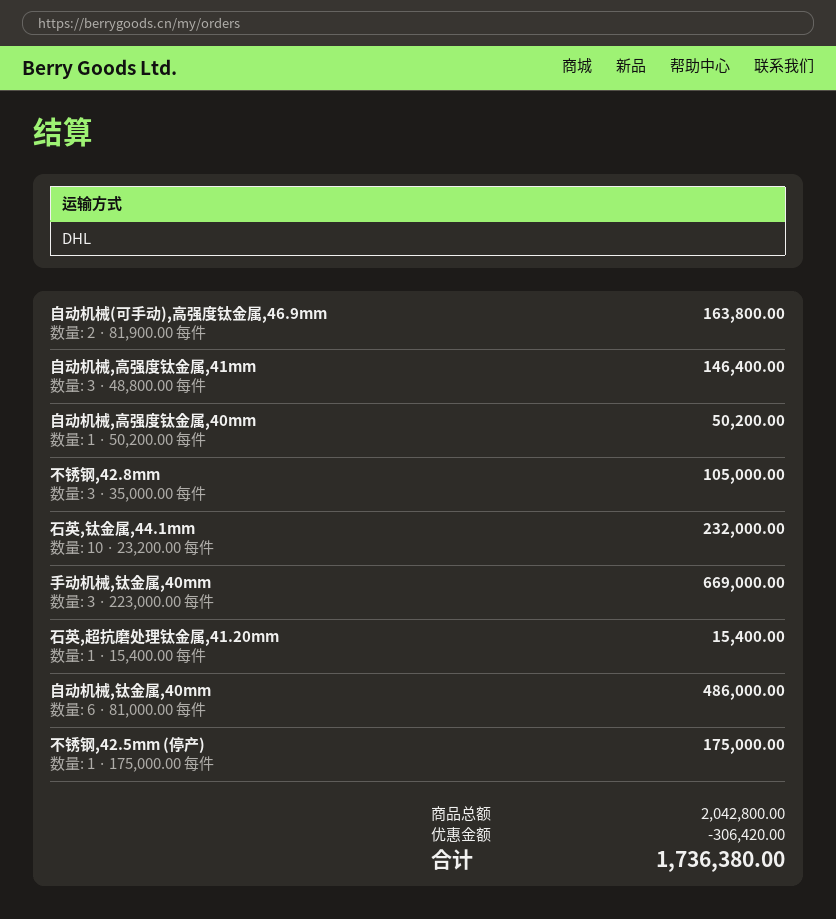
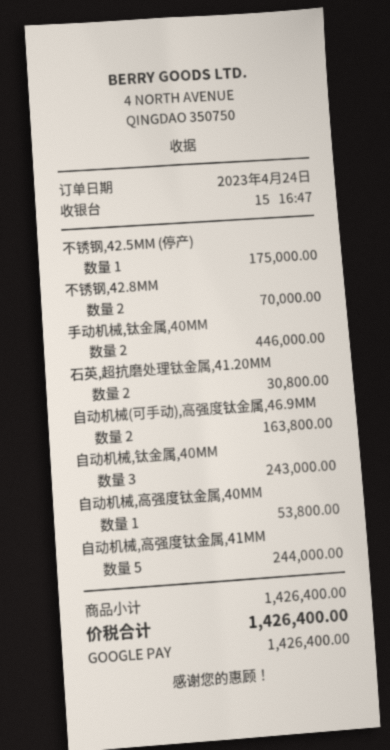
自动机械,高强度钛金属,41mm: 3 for 146400.00 -> 5 for 244000.00
自动机械,高强度钛金属,40mm: 1 for 50200.00 -> 1 for 53800.00
不锈钢,42.8mm: 3 for 105000.00 -> 2 for 70000.00
石英,钛金属,44.1mm: 10 for 232000.00 -> none
手动机械,钛金属,40mm: 3 for 669000.00 -> 2 for 446000.00
石英,超抗磨处理钛金属,41.20mm: 1 for 15400.00 -> 2 for 30800.00
自动机械,钛金属,40mm: 6 for 486000.00 -> 3 for 243000.00
subtotal: 2042800.00 -> 1426400.00
discount: 306420.00 -> none
total: 1736380.00 -> 1426400.00

